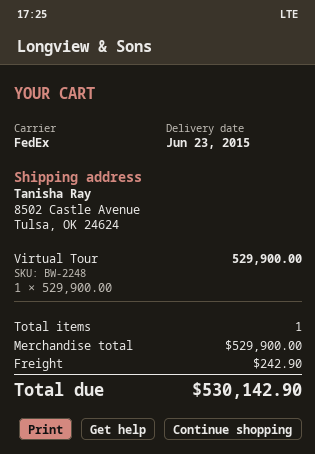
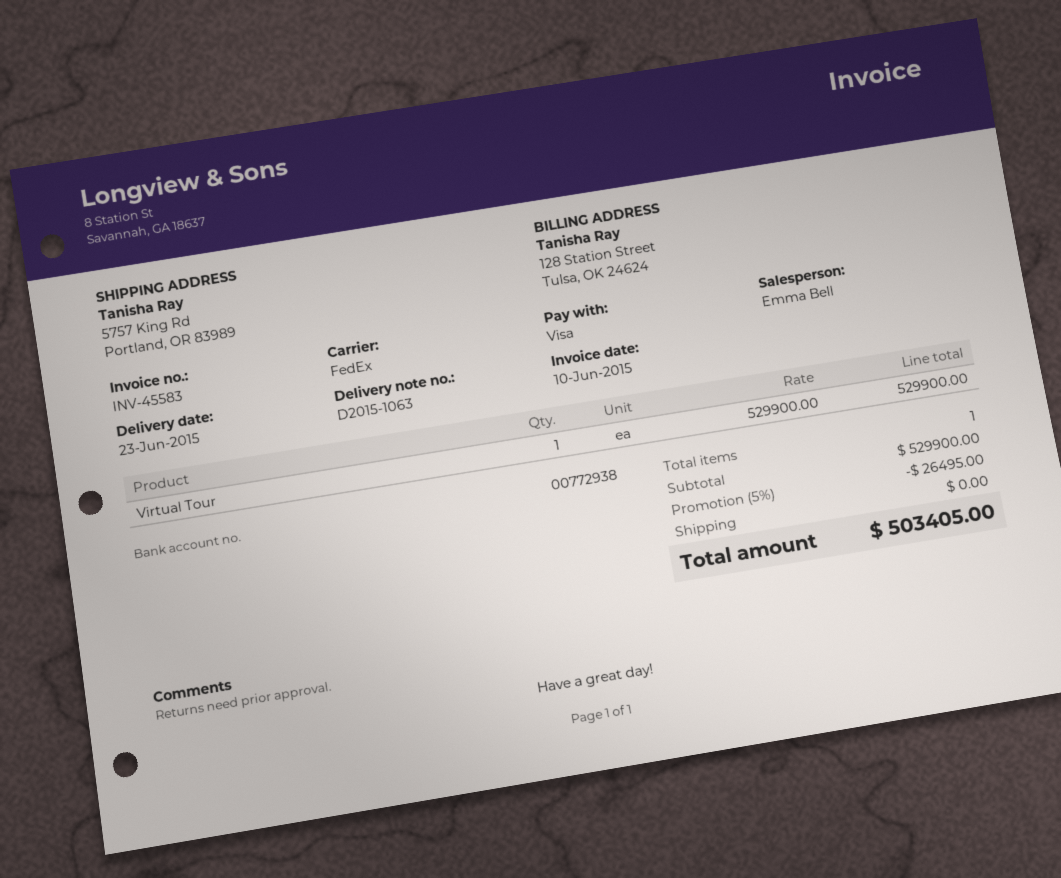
ship to: 8502 Castle Avenue, Tulsa, OK 24624 -> 5757 King Rd, Portland, OR 83989
discount: none -> 5% = 26495.00
shipping: 242.90 -> 0.00
total: 530142.90 -> 503405.00

